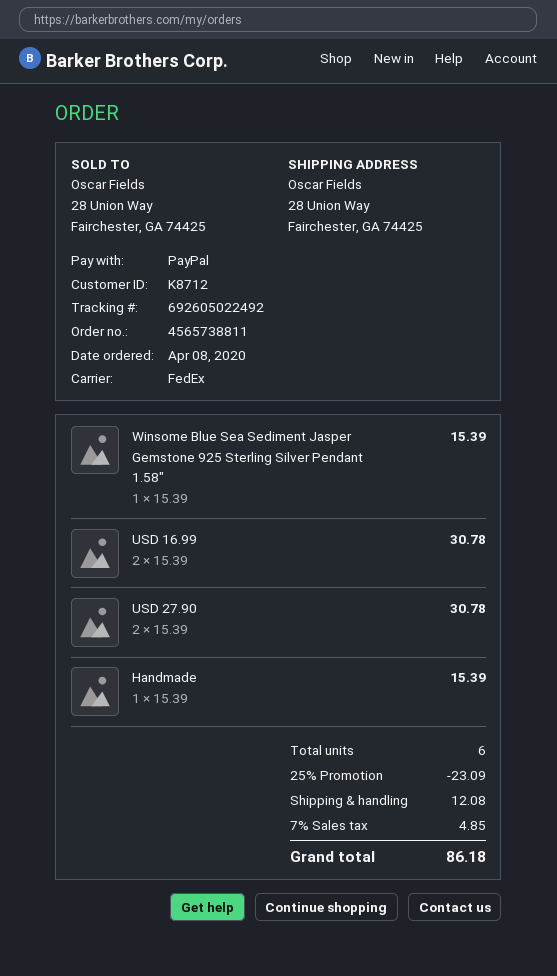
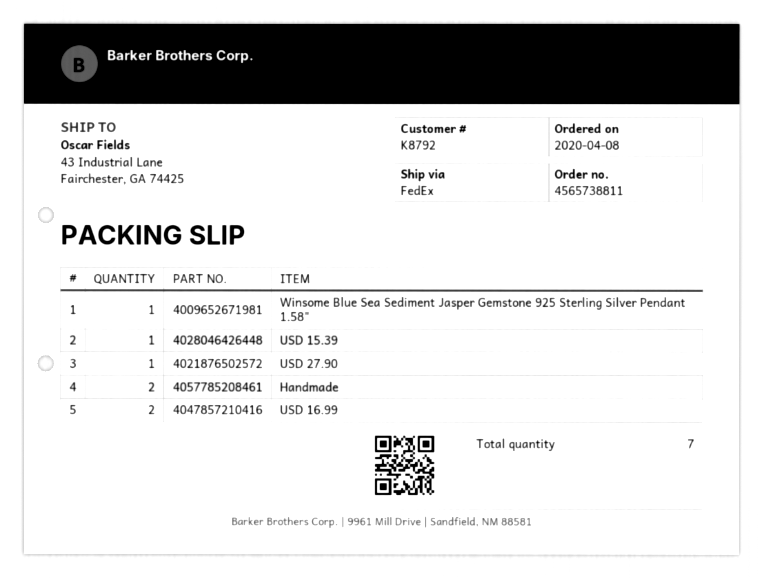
customer number: K8712 -> K8792
ship to: 28 Union Way, Fairchester, GA 74425 -> 43 Industrial Lane, Fairchester, GA 74425
USD 27.90: 2 -> 1
Handmade: 1 -> 2
USD 15.39: none -> 1
total quantity: 6 -> 7

